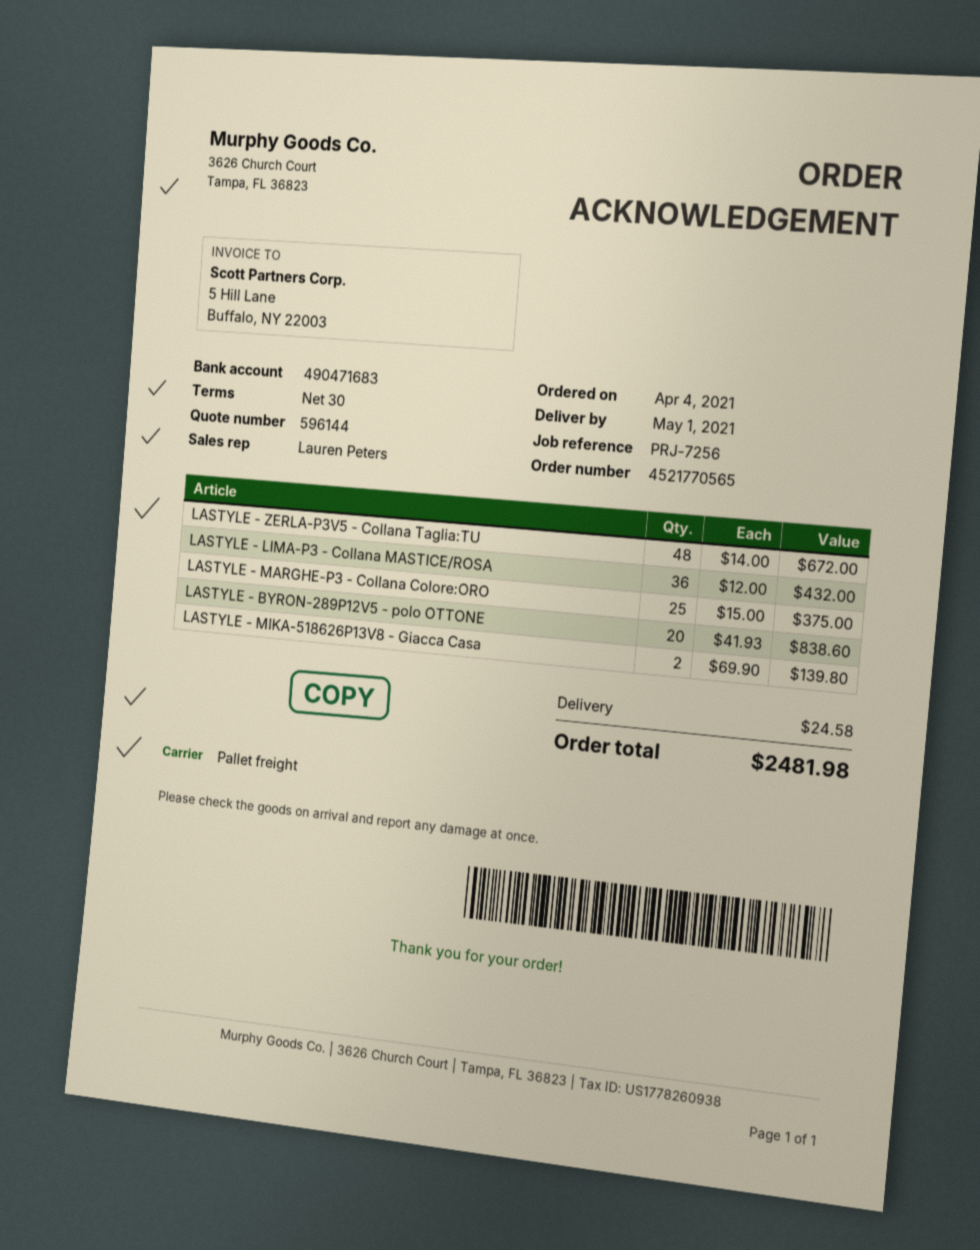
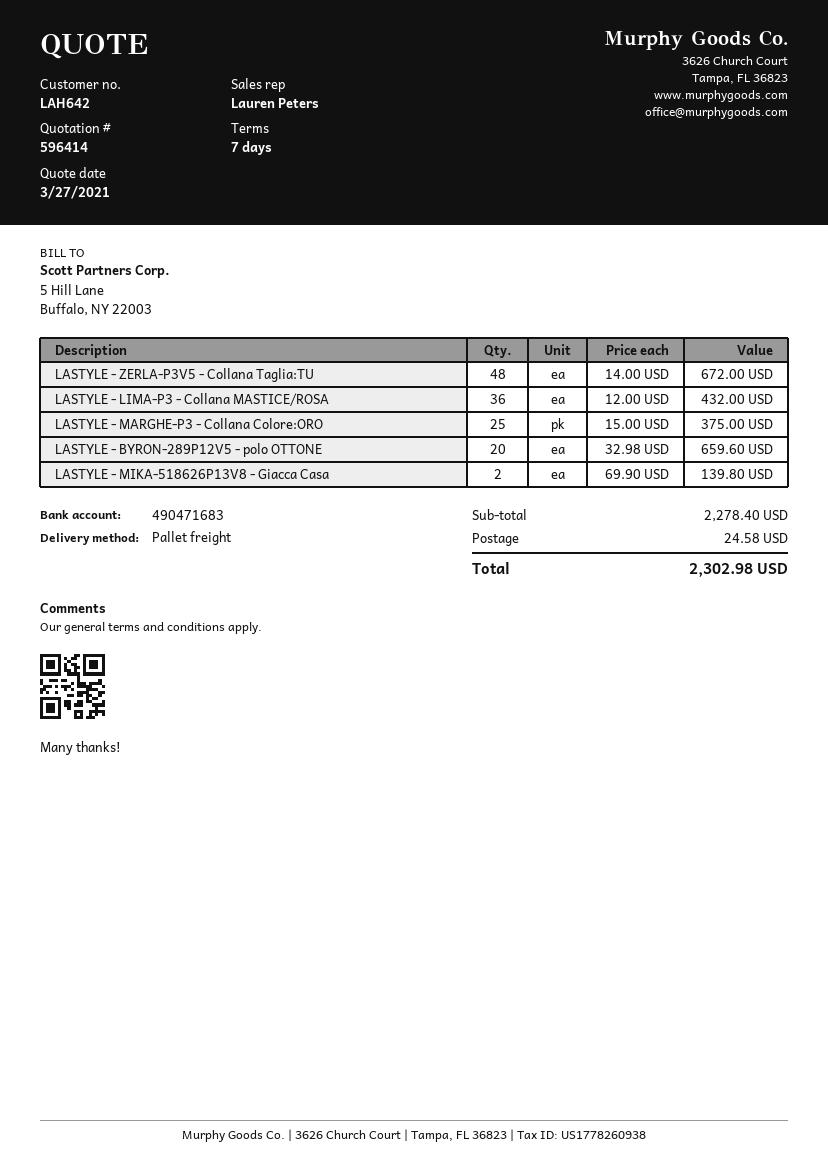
quote number: 596144 -> 596414
payment terms: 30 days -> 7 days
LASTYLE - BYRON-289P12V5 - polo OTTONE: 20 x 41.93 = 838.60 -> 20 x 32.98 = 659.60
total: 2481.98 -> 2302.98

